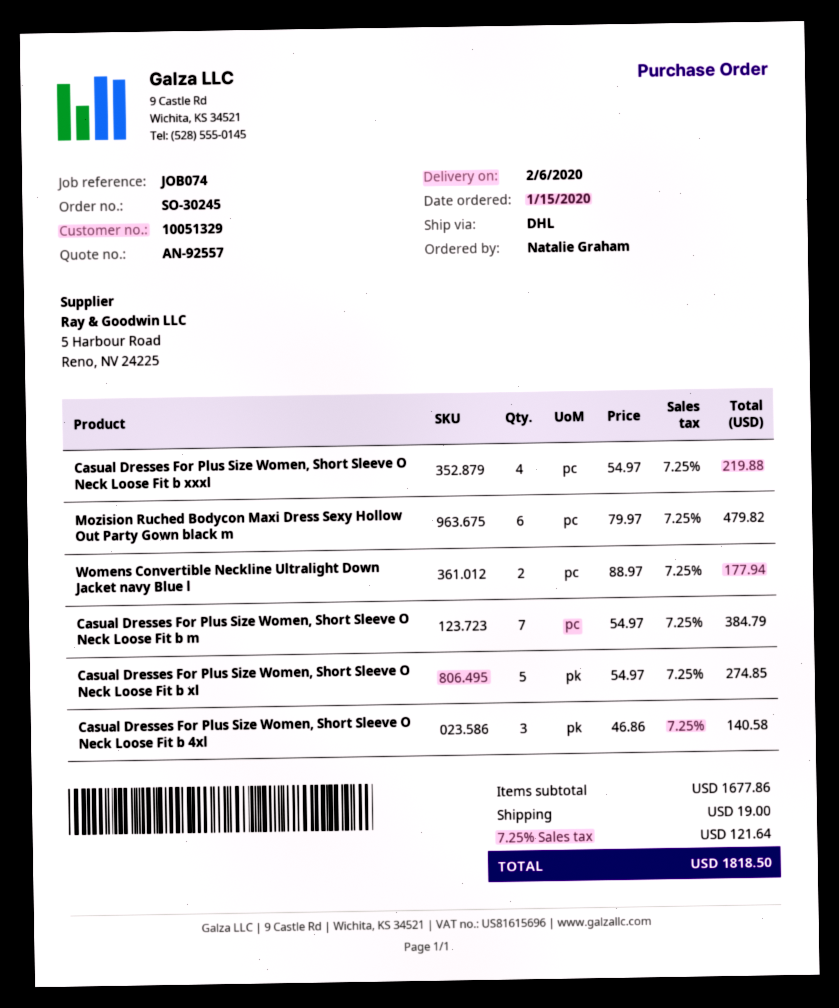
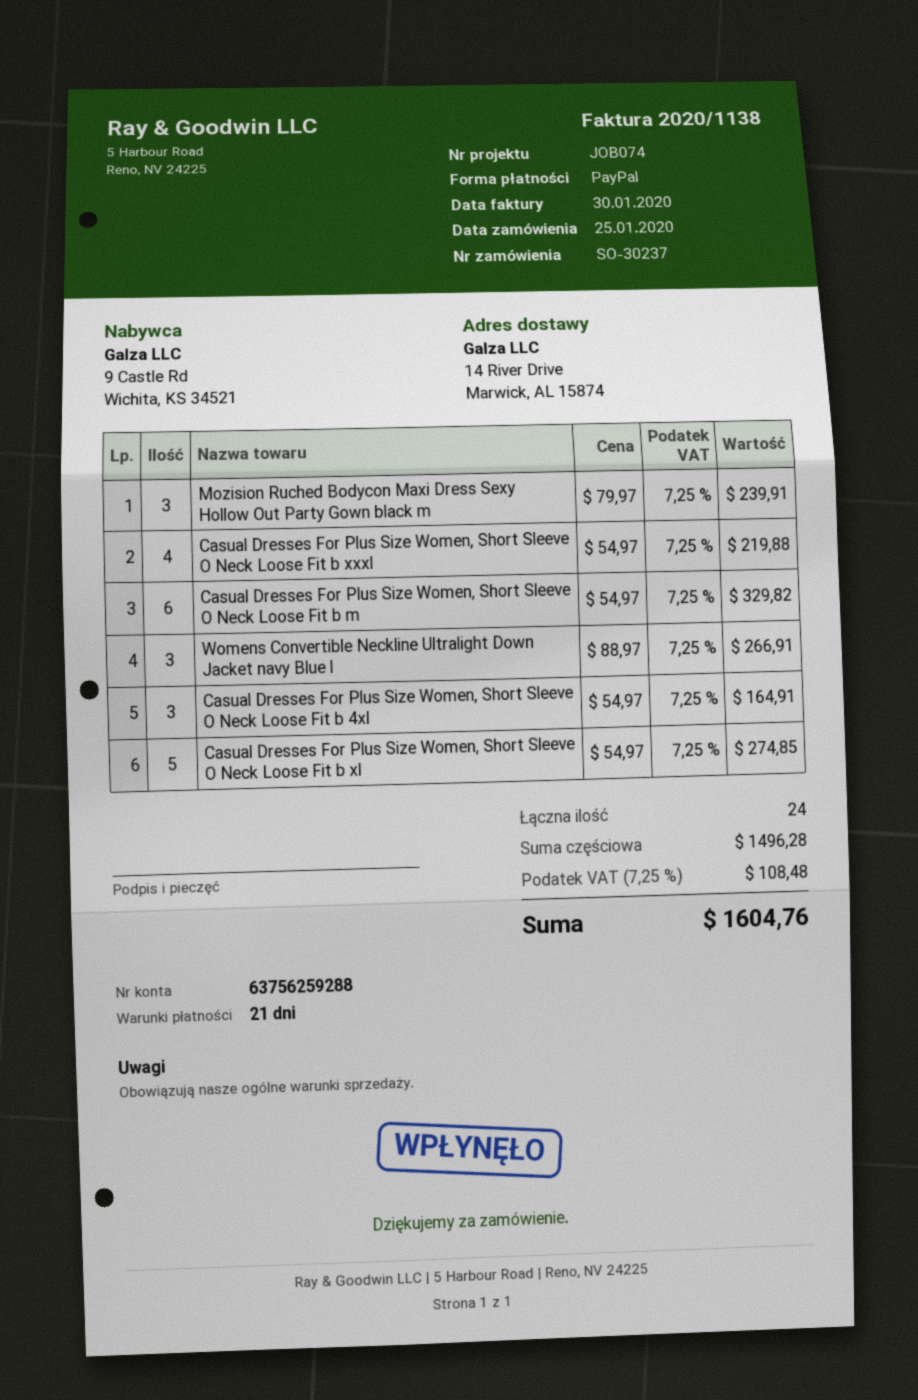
order number: SO-30245 -> SO-30237
order date: 2020-01-15 -> 2020-01-25
Mozision Ruched Bodycon Maxi Dress Sexy Hollow Out Party Gown black m: 6 x 79.97 = 479.82 -> 3 x 79.97 = 239.91
Womens Convertible Neckline Ultralight Down Jacket navy Blue l: 2 x 88.97 = 177.94 -> 3 x 88.97 = 266.91
Casual Dresses For Plus Size Women, Short Sleeve O Neck Loose Fit b m: 7 x 54.97 = 384.79 -> 6 x 54.97 = 329.82
Casual Dresses For Plus Size Women, Short Sleeve O Neck Loose Fit b 4xl: 3 x 46.86 = 140.58 -> 3 x 54.97 = 164.91
subtotal: 1677.86 -> 1496.28
shipping: 19.00 -> none
tax: 7.25% = 121.64 -> 7.25% = 108.48
total: 1818.50 -> 1604.76

